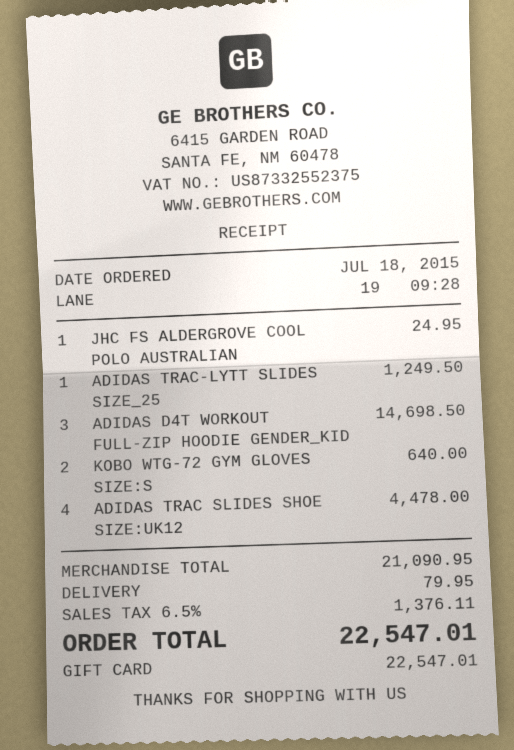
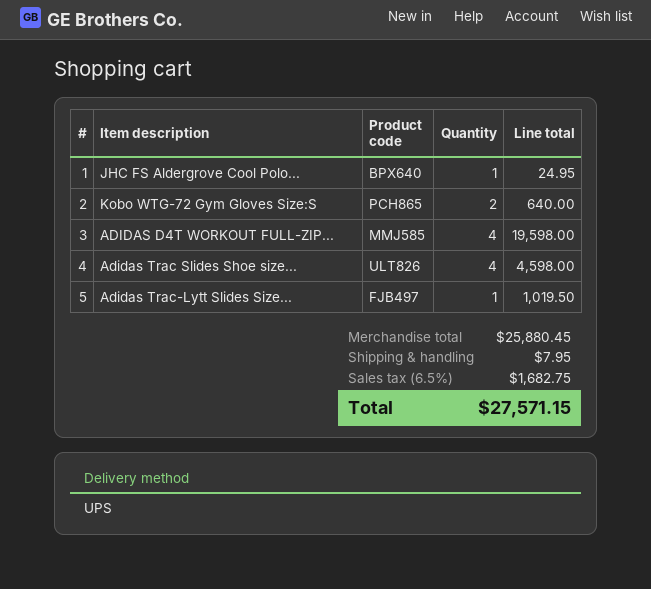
ADIDAS TRAC-LYTT SLIDES SIZE_25: 1 for 1249.50 -> 1 for 1019.50
ADIDAS D4T WORKOUT FULL-ZIP HOODIE GENDER_KID: 3 for 14698.50 -> 4 for 19598.00
ADIDAS TRAC SLIDES SHOE SIZE:UK12: 4 for 4478.00 -> 4 for 4598.00
subtotal: 21090.95 -> 25880.45
shipping: 79.95 -> 7.95
tax: 6.5% = 1376.11 -> 6.5% = 1682.75
total: 22547.01 -> 27571.15

